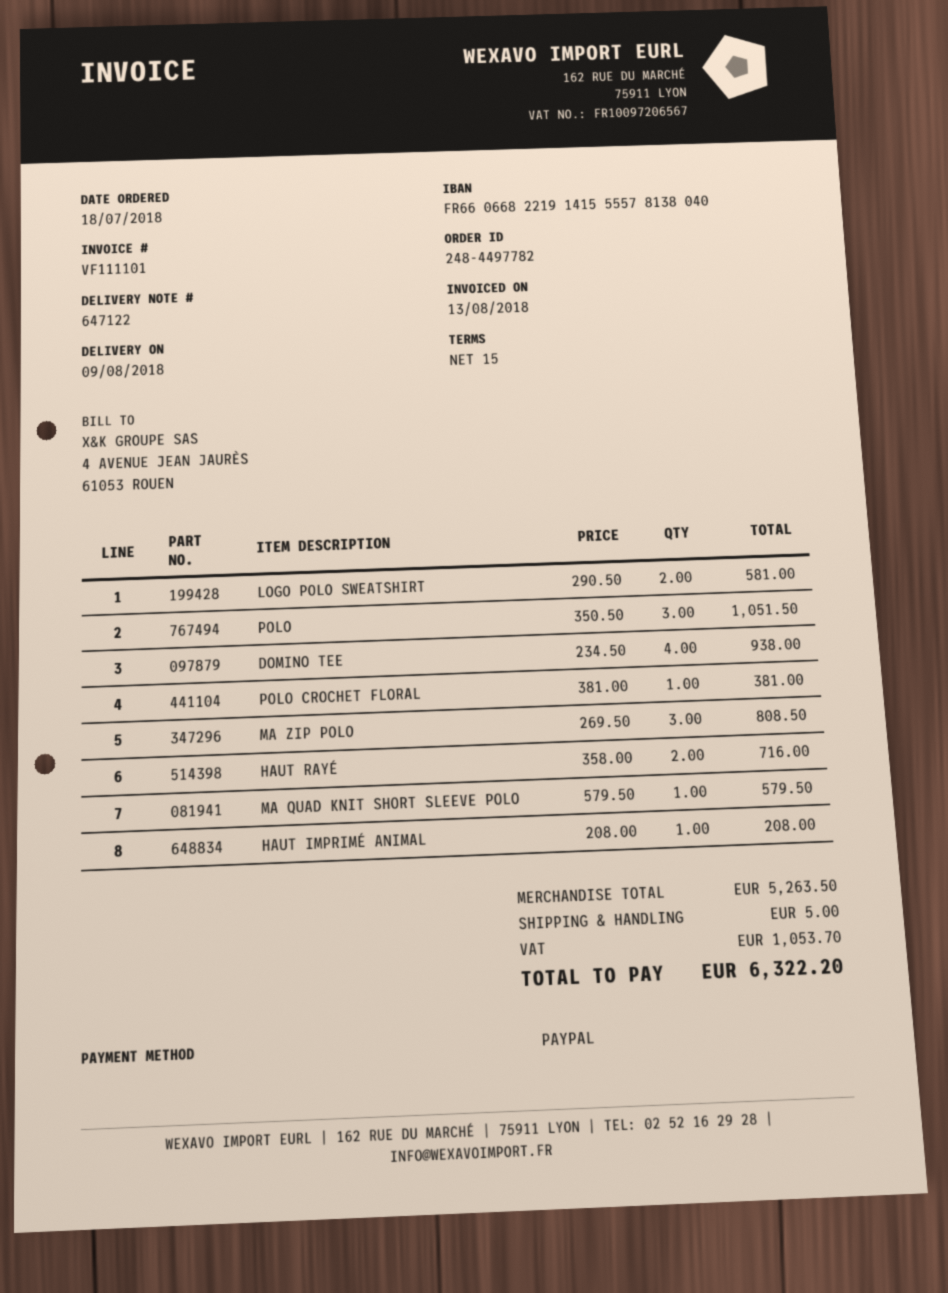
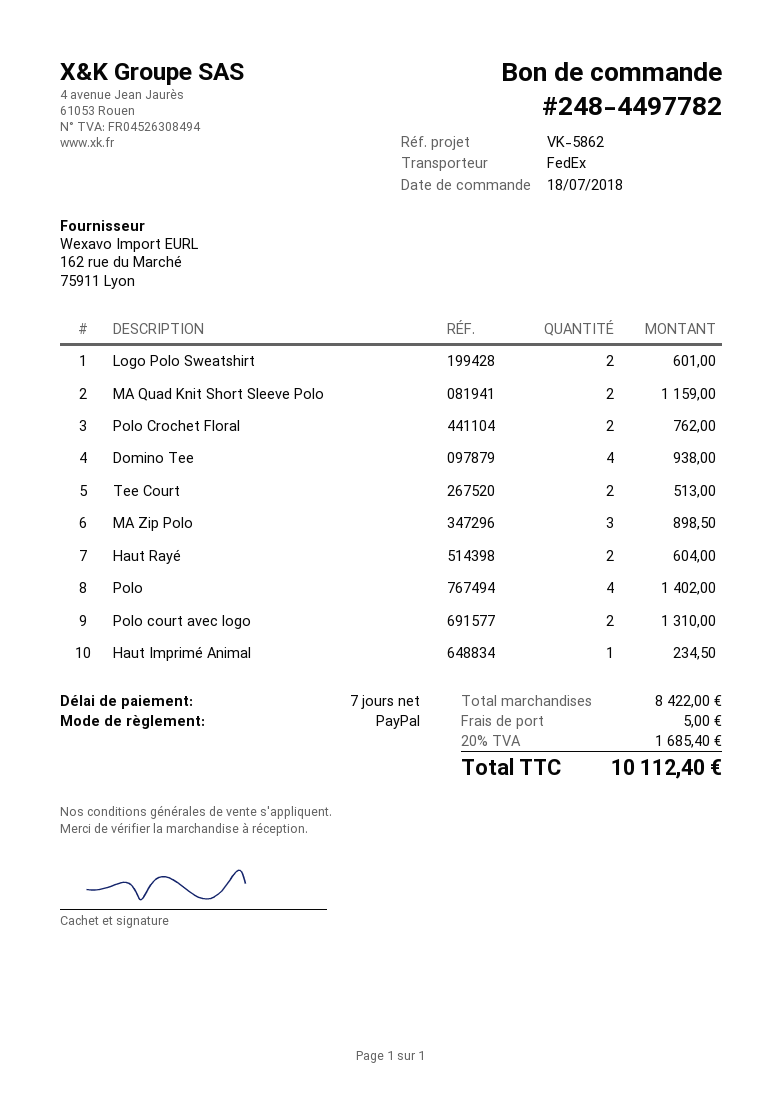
payment terms: 15 days -> 7 days
LOGO POLO SWEATSHIRT: 2 for 581.00 -> 2 for 601.00
POLO: 3 for 1051.50 -> 4 for 1402.00
POLO CROCHET FLORAL: 1 for 381.00 -> 2 for 762.00
MA ZIP POLO: 3 for 808.50 -> 3 for 898.50
HAUT RAYÉ: 2 for 716.00 -> 2 for 604.00
MA QUAD KNIT SHORT SLEEVE POLO: 1 for 579.50 -> 2 for 1159.00
HAUT IMPRIMÉ ANIMAL: 1 for 208.00 -> 1 for 234.50
Tee Court: none -> 2 for 513.00
Polo court avec logo: none -> 2 for 1310.00
subtotal: 5263.50 -> 8422.00
tax: 1053.70 -> 1685.40
total: 6322.20 -> 10112.40

